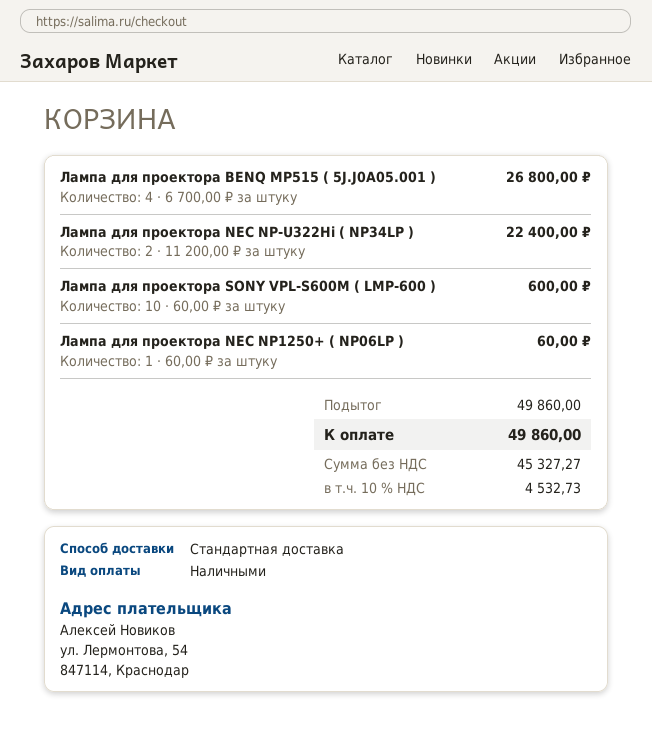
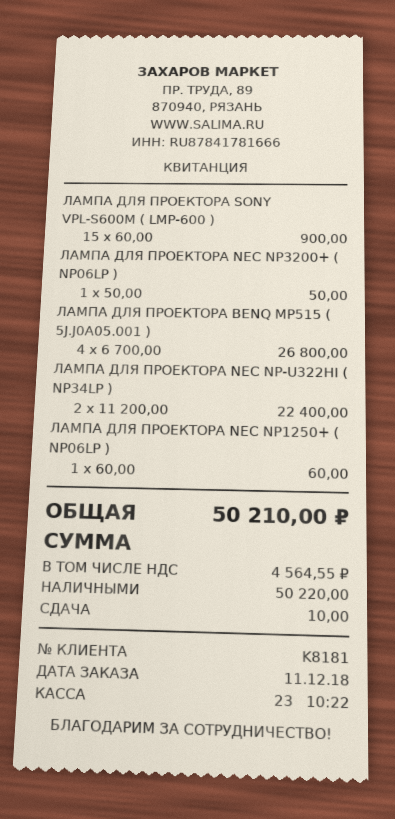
Лампа для проектора SONY VPL-S600M ( LMP-600 ): 10 x 60.00 = 600.00 -> 15 x 60.00 = 900.00
ЛАМПА ДЛЯ ПРОЕКТОРА NEC NP3200+ ( NP06LP ): none -> 1 x 50.00 = 50.00
tax: 4532.73 -> 4564.55
total: 49860.00 -> 50210.00

